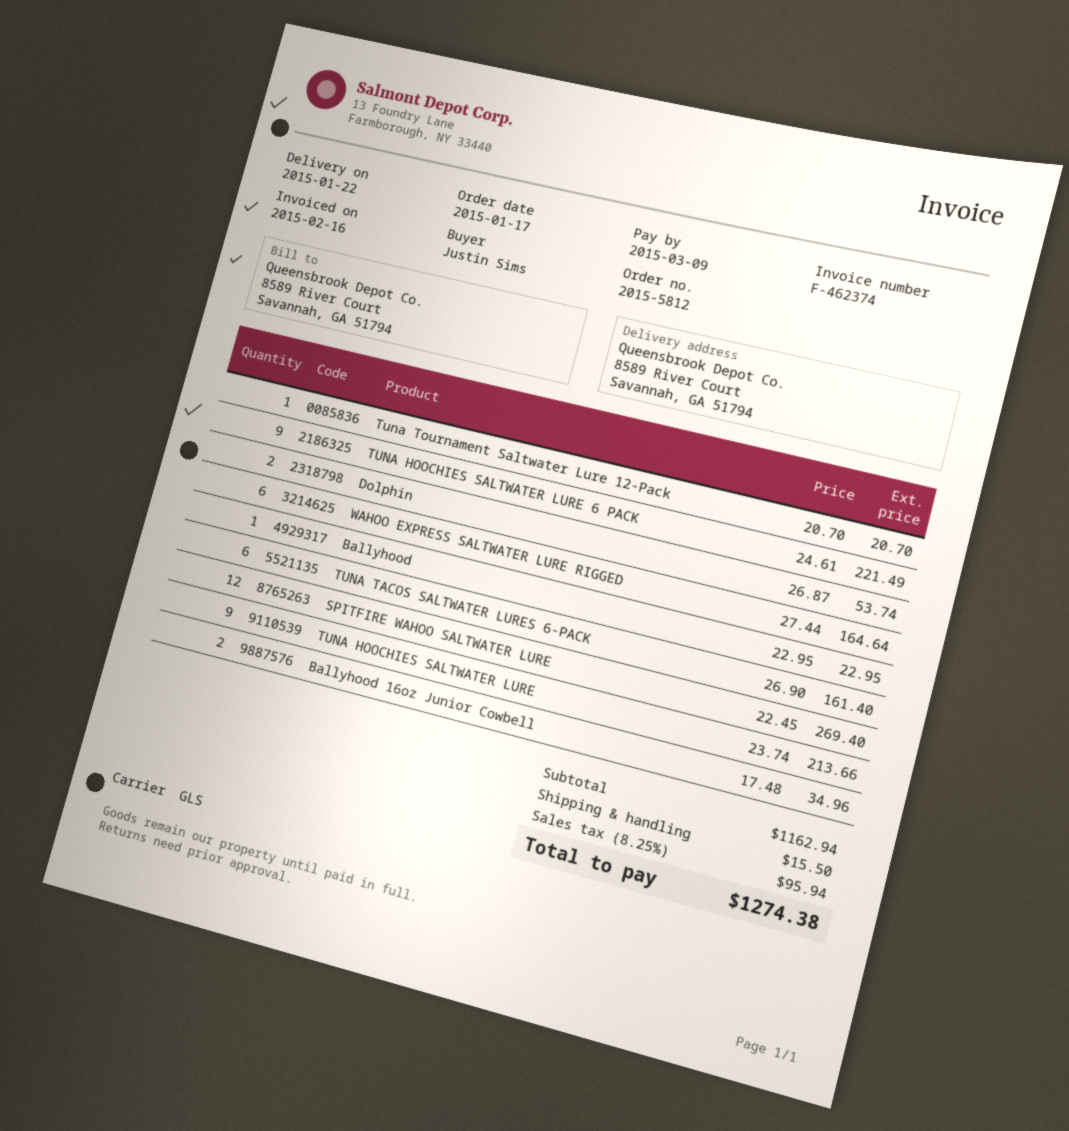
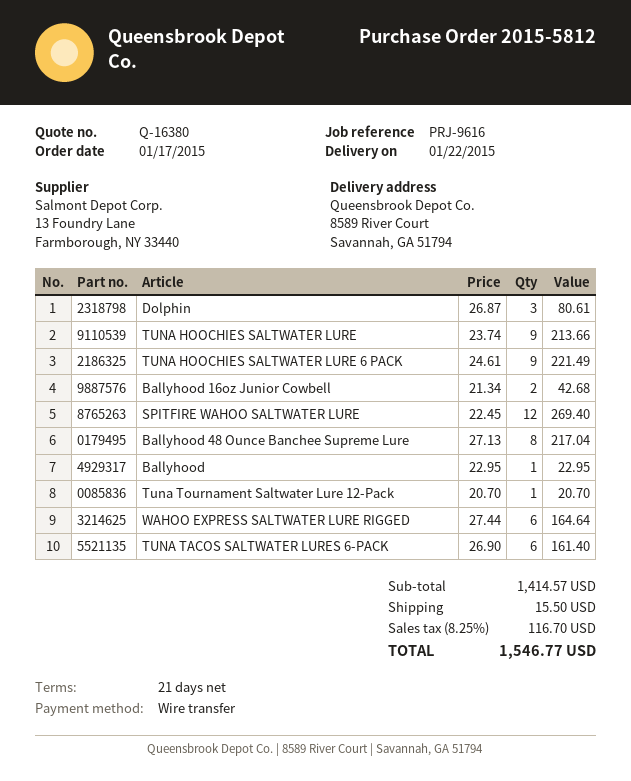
Dolphin: 2 x 26.87 = 53.74 -> 3 x 26.87 = 80.61
Ballyhood 16oz Junior Cowbell: 2 x 17.48 = 34.96 -> 2 x 21.34 = 42.68
Ballyhood 48 Ounce Banchee Supreme Lure: none -> 8 x 27.13 = 217.04
subtotal: 1162.94 -> 1414.57
tax: 8.25% = 95.94 -> 8.25% = 116.70
total: 1274.38 -> 1546.77

